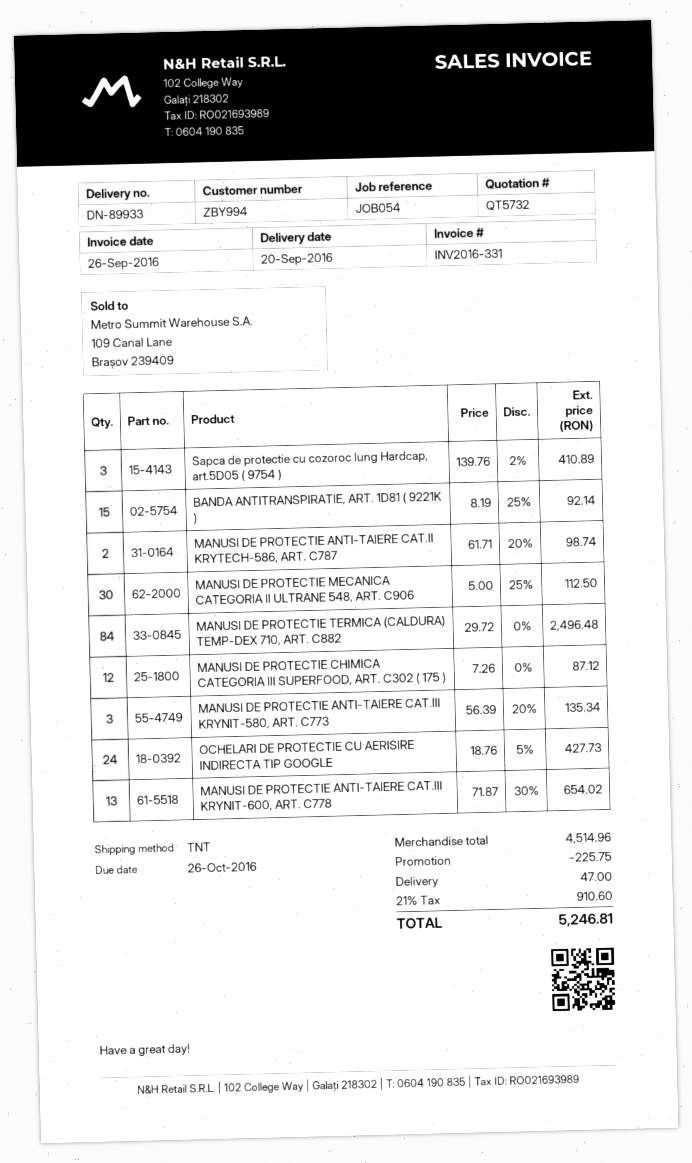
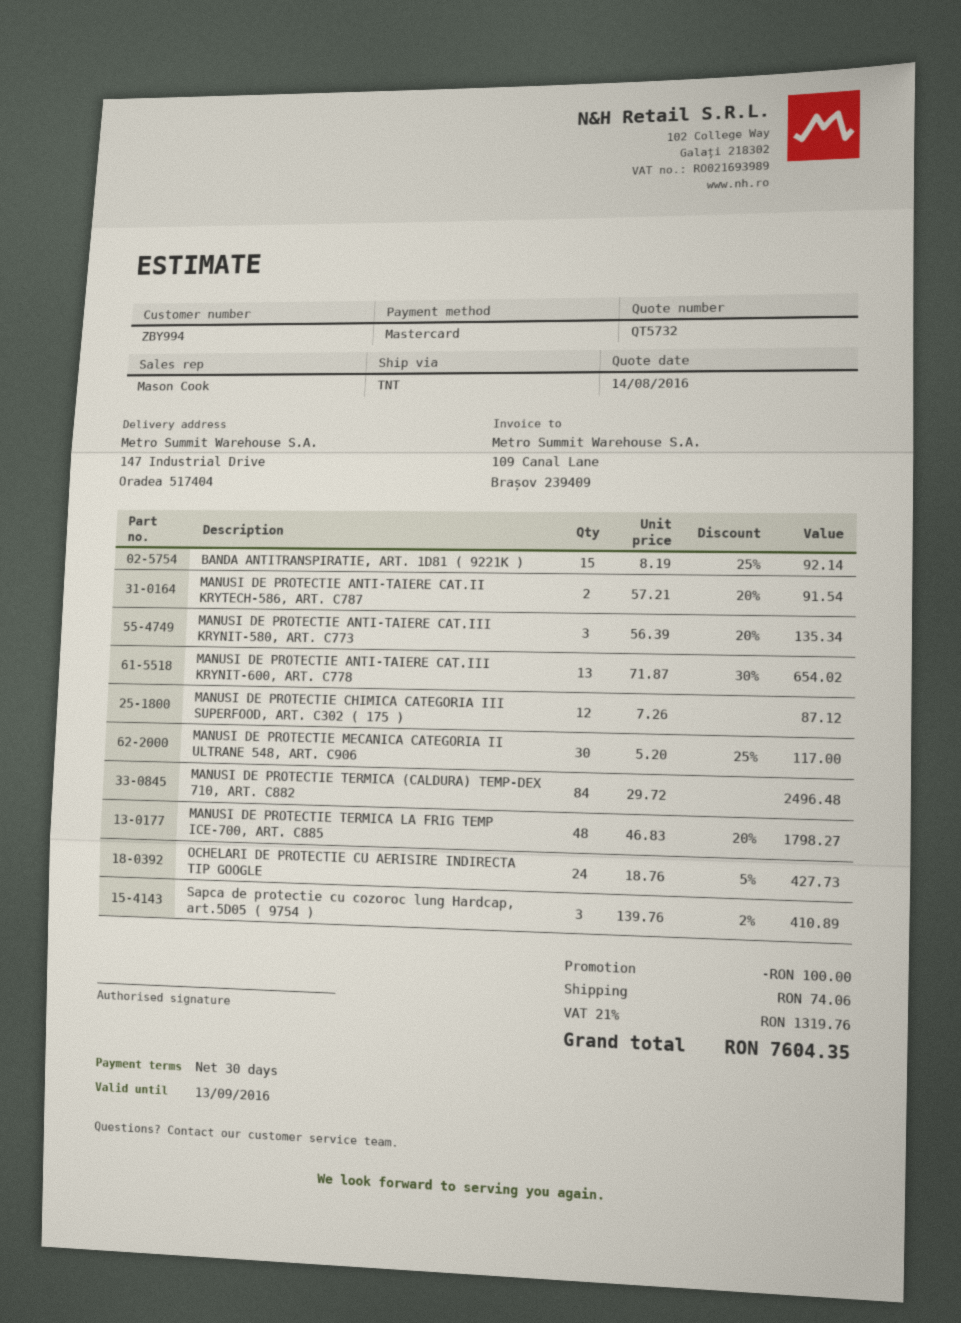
MANUSI DE PROTECTIE ANTI-TAIERE CAT.II KRYTECH-586, ART. C787: 2 x 61.71 - 20% = 98.74 -> 2 x 57.21 - 20% = 91.54
MANUSI DE PROTECTIE MECANICA CATEGORIA II ULTRANE 548, ART. C906: 30 x 5.00 - 25% = 112.50 -> 30 x 5.20 - 25% = 117.00
MANUSI DE PROTECTIE TERMICA LA FRIG TEMP ICE-700, ART. C885: none -> 48 x 46.83 - 20% = 1798.27
discount: 225.75 -> 100.00
shipping: 47.00 -> 74.06
tax: 21% = 910.60 -> 21% = 1319.76
total: 5246.81 -> 7604.35

